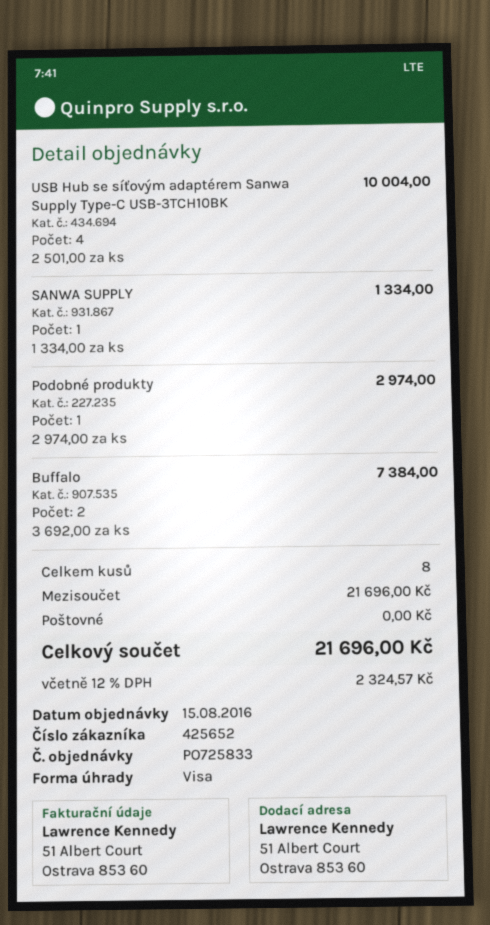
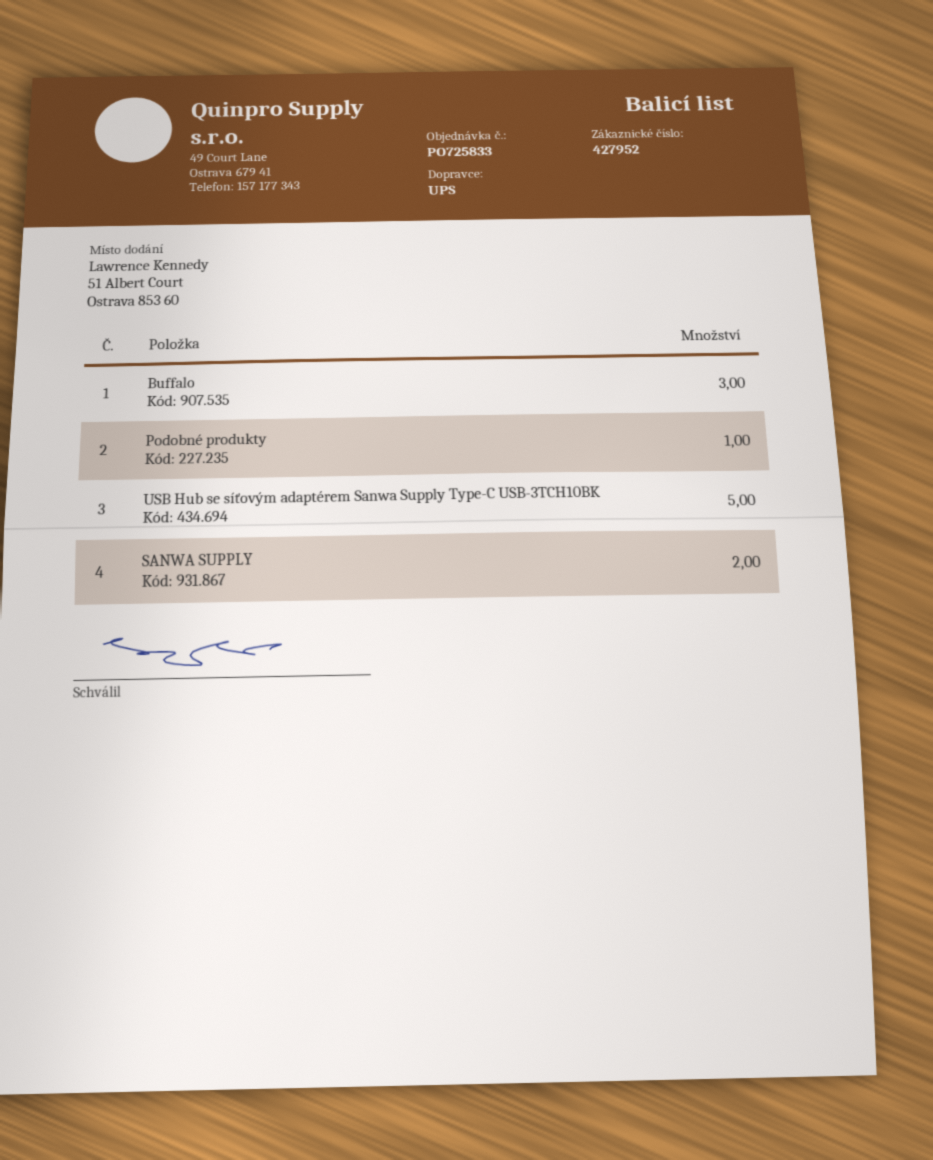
customer number: 425652 -> 427952
USB Hub se síťovým adaptérem Sanwa Supply Type-C USB-3TCH10BK: 4 -> 5
SANWA SUPPLY: 1 -> 2
Buffalo: 2 -> 3

